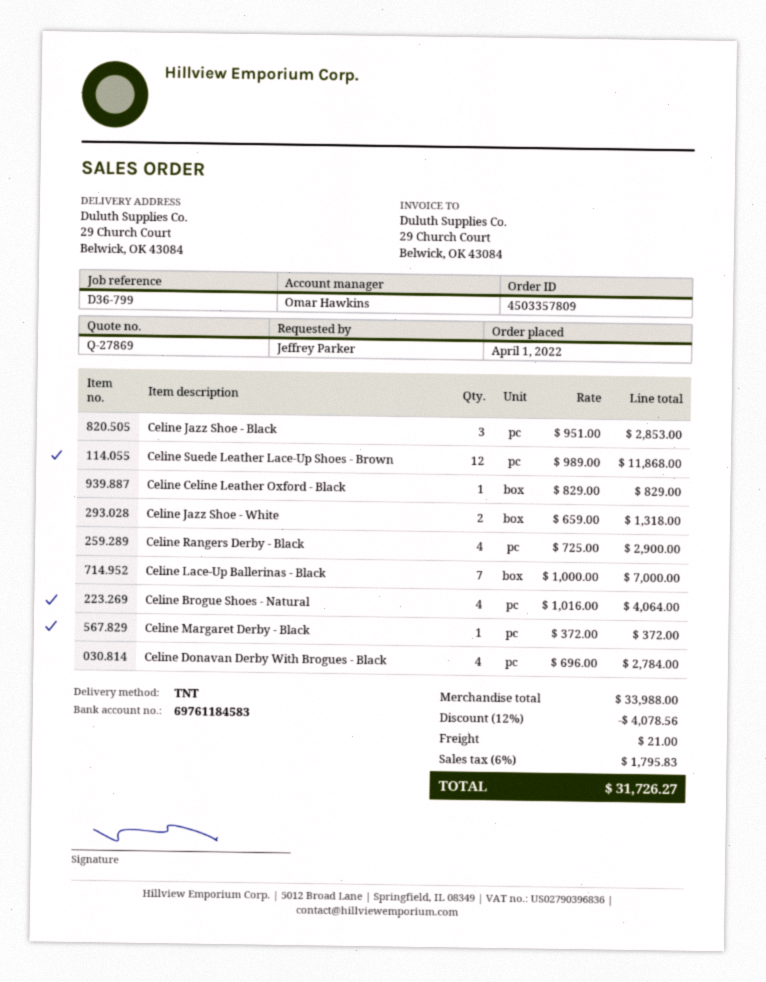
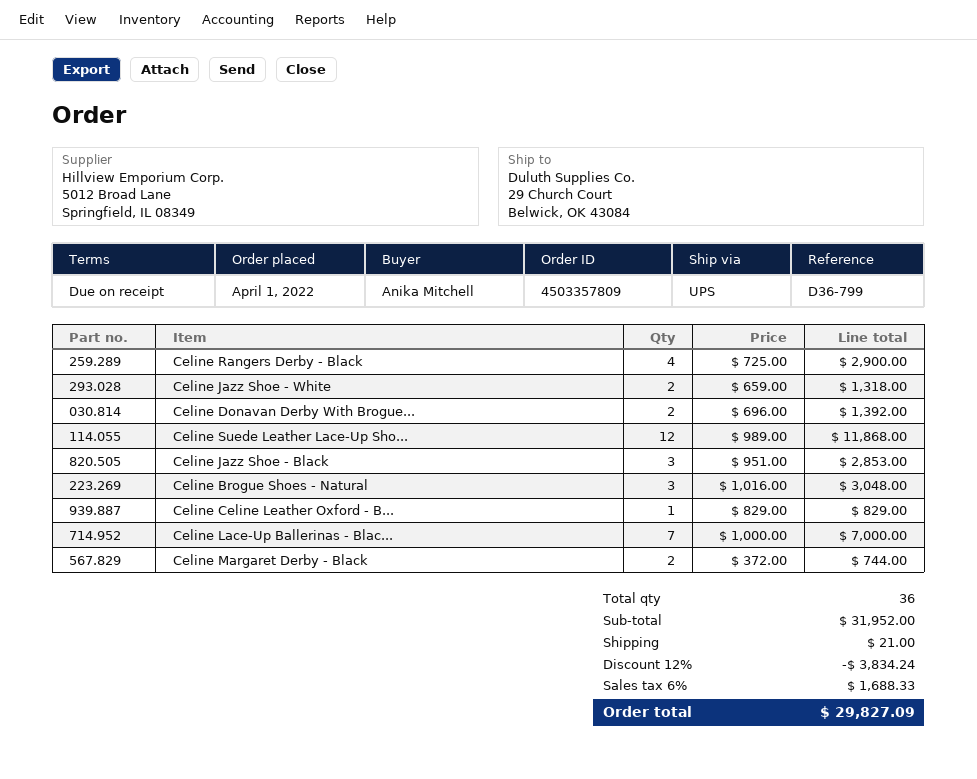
ordered by: Jeffrey Parker -> Anika Mitchell
shipping method: TNT -> UPS
Celine Brogue Shoes - Natural: 4 x 1016.00 = 4064.00 -> 3 x 1016.00 = 3048.00
Celine Margaret Derby - Black: 1 x 372.00 = 372.00 -> 2 x 372.00 = 744.00
Celine Donavan Derby With Brogues - Black: 4 x 696.00 = 2784.00 -> 2 x 696.00 = 1392.00
subtotal: 33988.00 -> 31952.00
discount: 12% = 4078.56 -> 12% = 3834.24
tax: 6% = 1795.83 -> 6% = 1688.33
total: 31726.27 -> 29827.09

